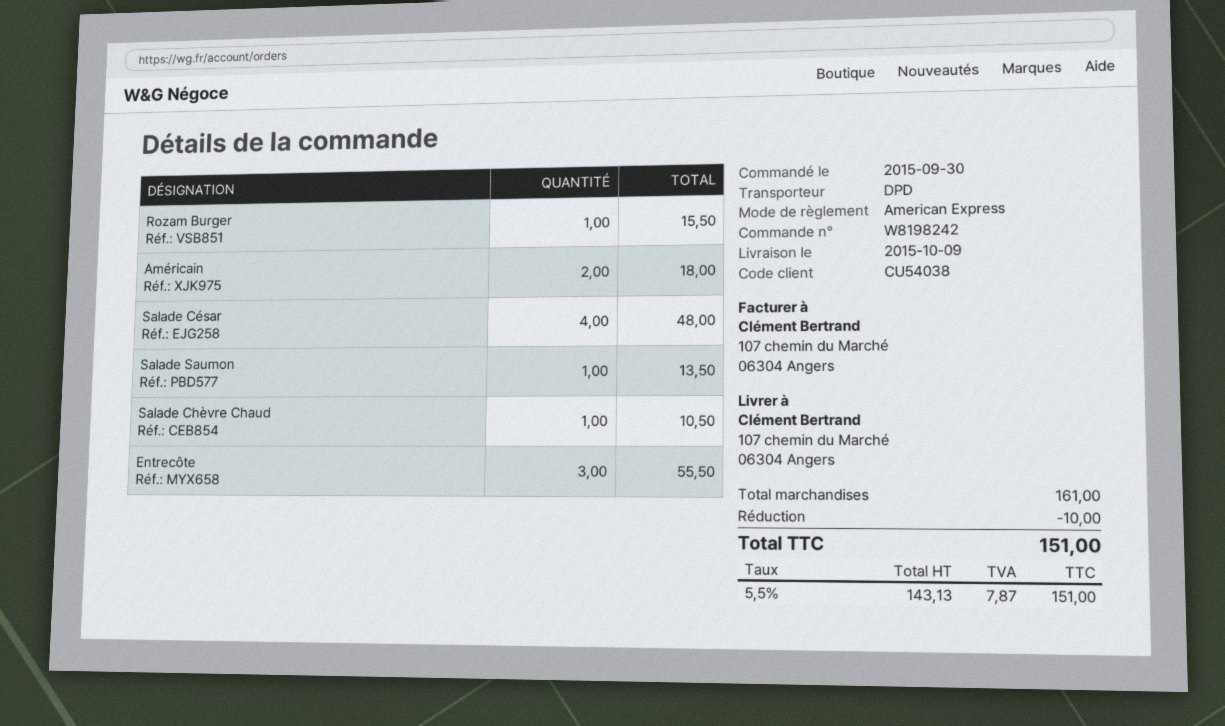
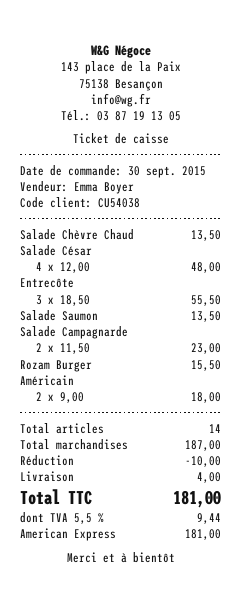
Salade Chèvre Chaud: 1 for 10.50 -> 1 for 13.50
Salade Campagnarde: none -> 2 for 23.00
subtotal: 161.00 -> 187.00
shipping: none -> 4.00
tax: 5.5% = 7.87 -> 5.5% = 9.44
total: 151.00 -> 181.00

